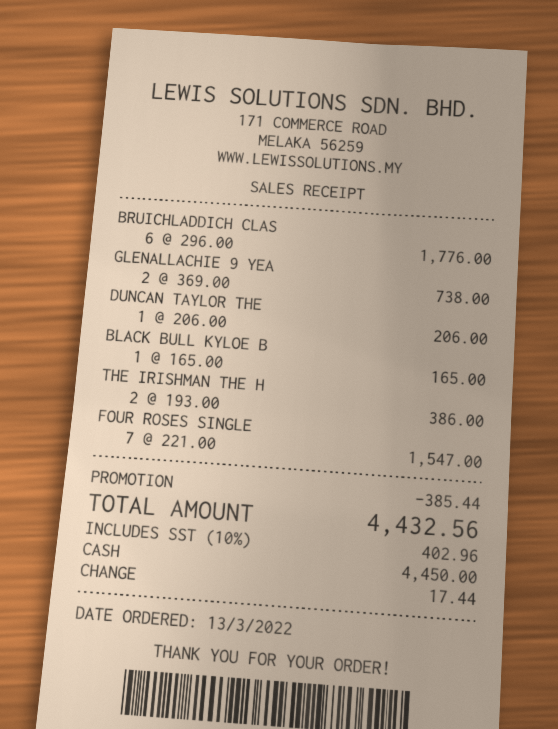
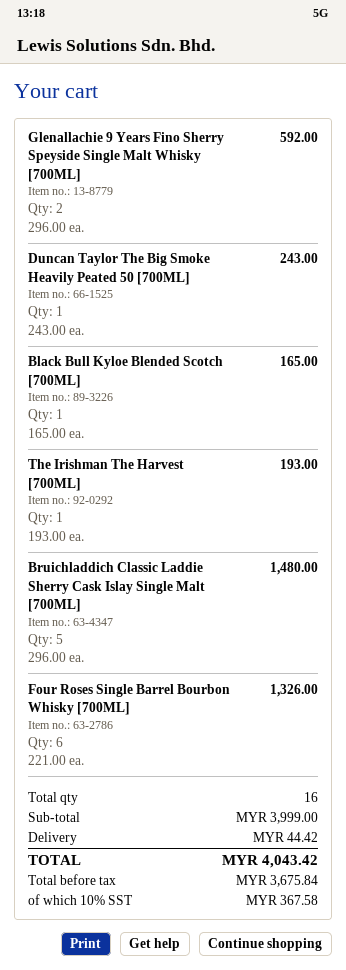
BRUICHLADDICH CLAS: 6 x 296.00 = 1776.00 -> 5 x 296.00 = 1480.00
GLENALLACHIE 9 YEA: 2 x 369.00 = 738.00 -> 2 x 296.00 = 592.00
DUNCAN TAYLOR THE: 1 x 206.00 = 206.00 -> 1 x 243.00 = 243.00
THE IRISHMAN THE H: 2 x 193.00 = 386.00 -> 1 x 193.00 = 193.00
FOUR ROSES SINGLE: 7 x 221.00 = 1547.00 -> 6 x 221.00 = 1326.00
discount: 385.44 -> none
shipping: none -> 44.42
tax: 10% = 402.96 -> 10% = 367.58
total: 4432.56 -> 4043.42

